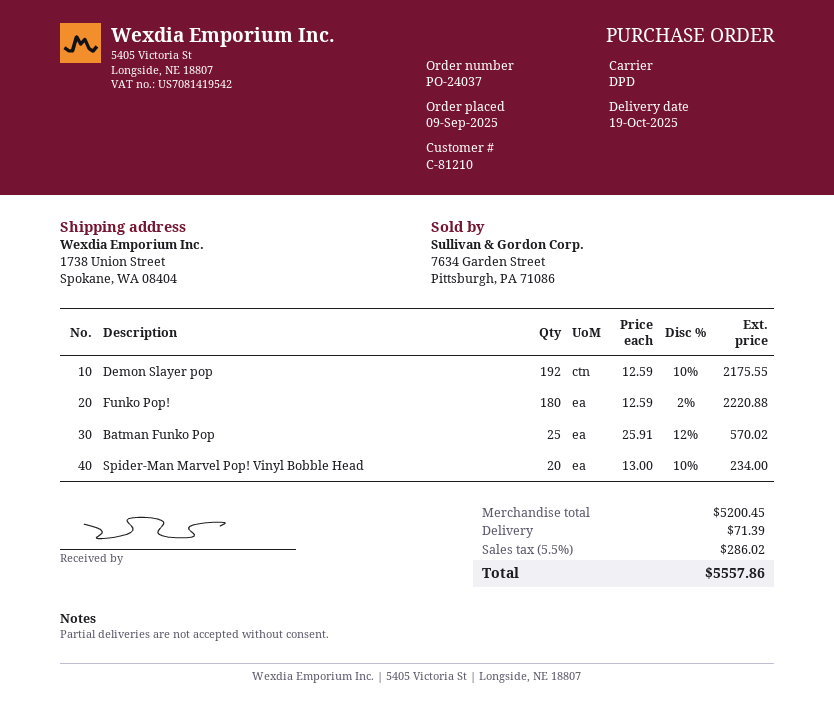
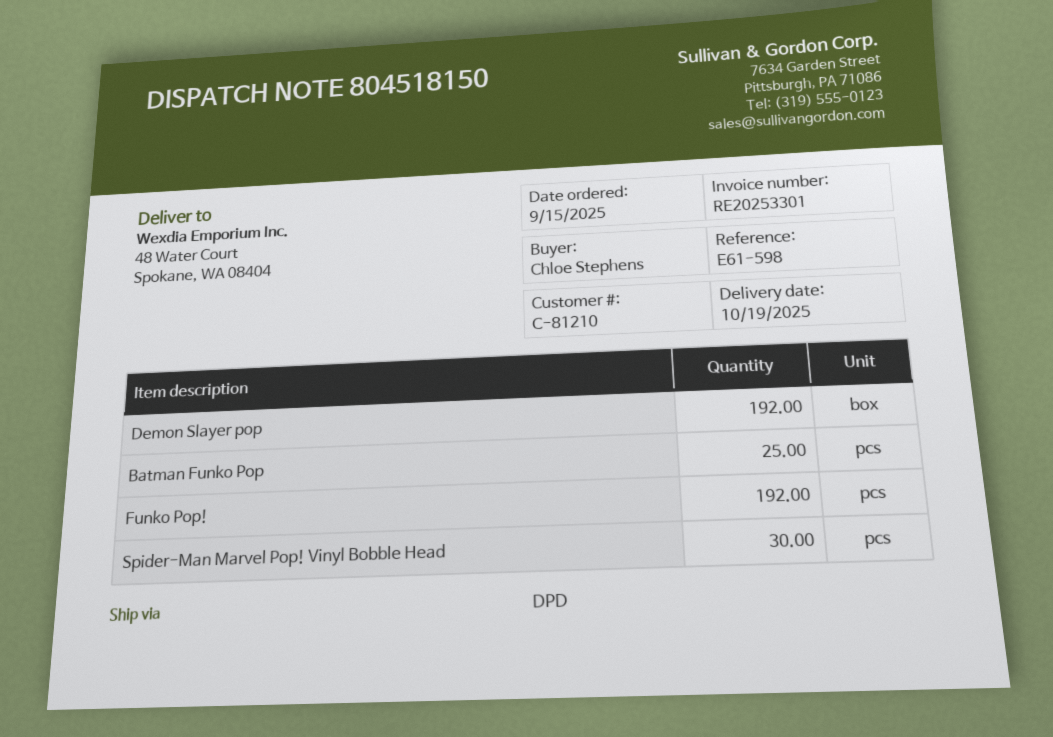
order date: 2025-09-09 -> 2025-09-15
ship to: 1738 Union Street, Spokane, WA 08404 -> 48 Water Court, Spokane, WA 08404
Funko Pop!: 180 -> 192
Spider-Man Marvel Pop! Vinyl Bobble Head: 20 -> 30

